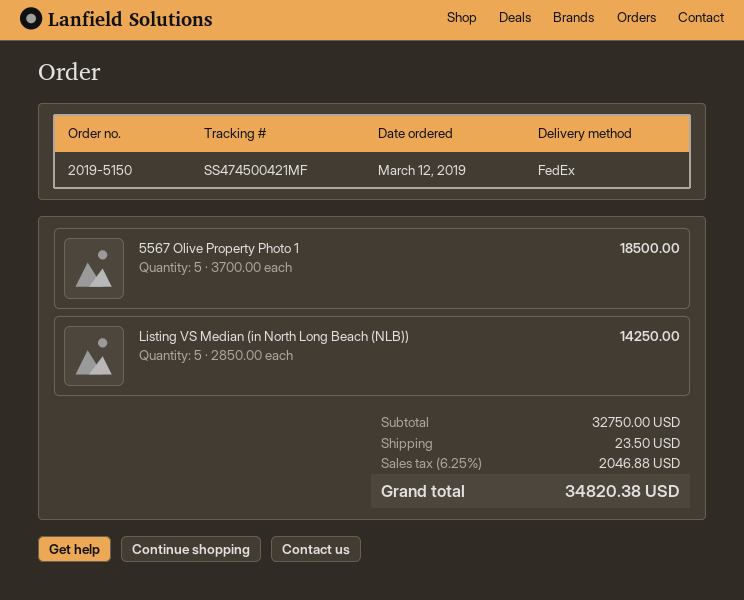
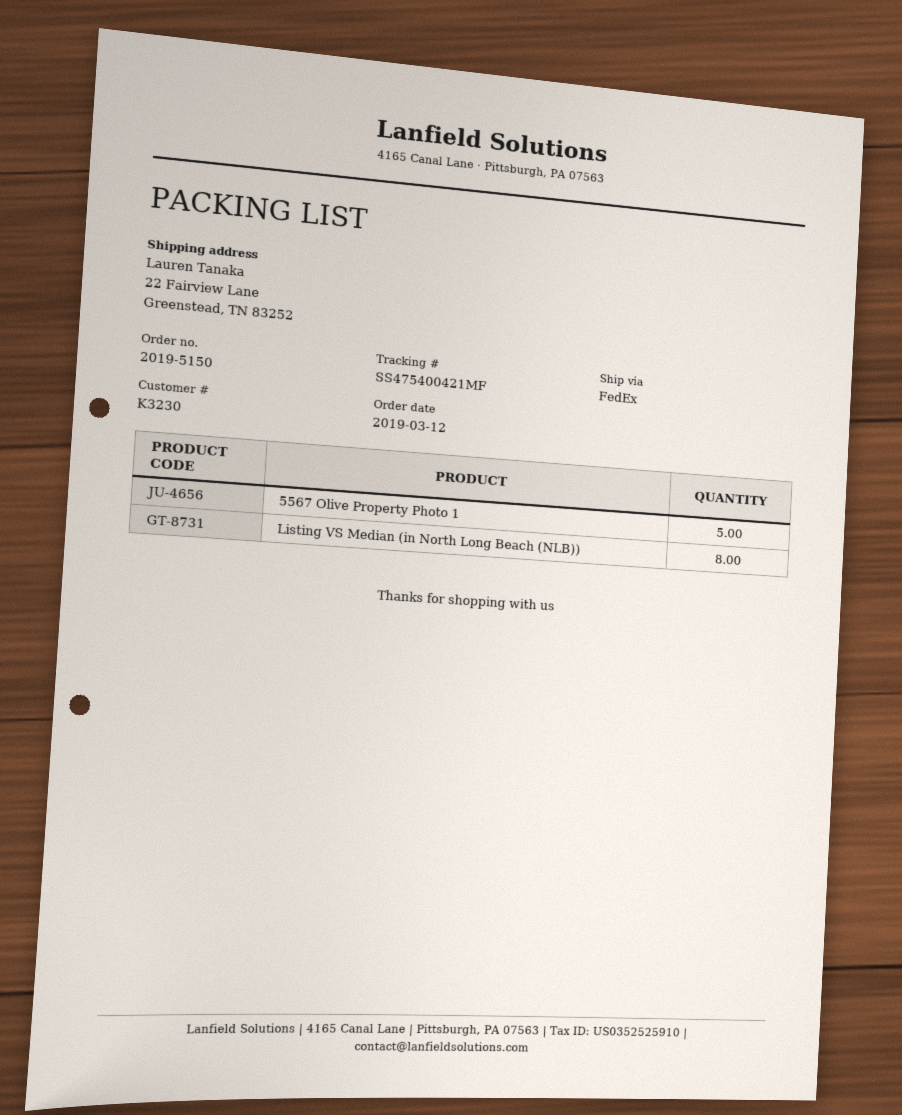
tracking number: SS474500421MF -> SS475400421MF
Listing VS Median (in North Long Beach (NLB)): 5 -> 8

